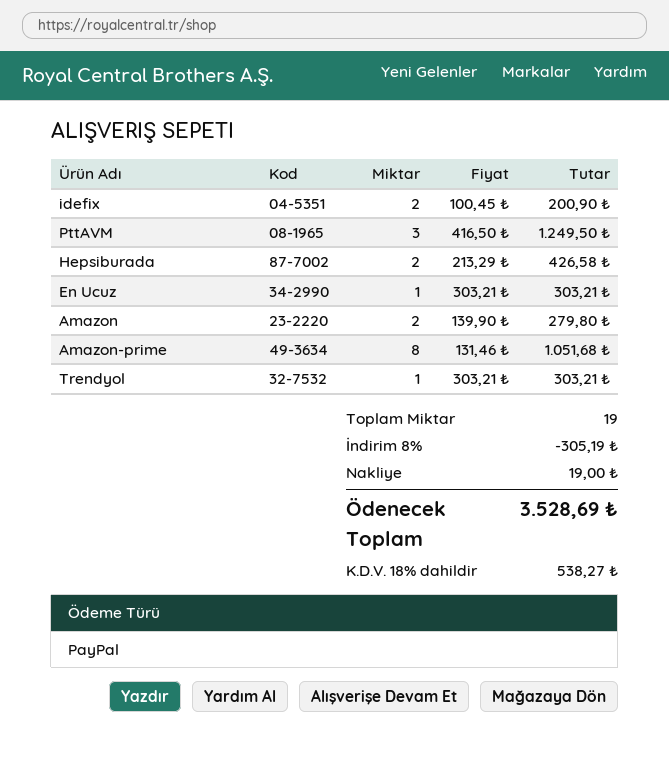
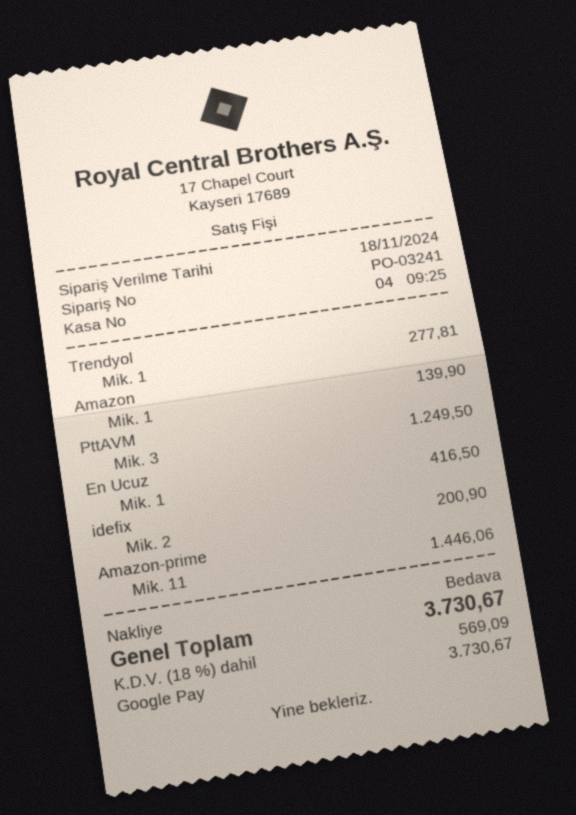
payment method: PayPal -> Google Pay
Hepsiburada: 2 for 426.58 -> none
En Ucuz: 1 for 303.21 -> 1 for 416.50
Amazon: 2 for 279.80 -> 1 for 139.90
Amazon-prime: 8 for 1051.68 -> 11 for 1446.06
Trendyol: 1 for 303.21 -> 1 for 277.81
discount: 8% = 305.19 -> none
shipping: 19.00 -> 0.00
tax: 18% = 538.27 -> 18% = 569.09
total: 3528.69 -> 3730.67

